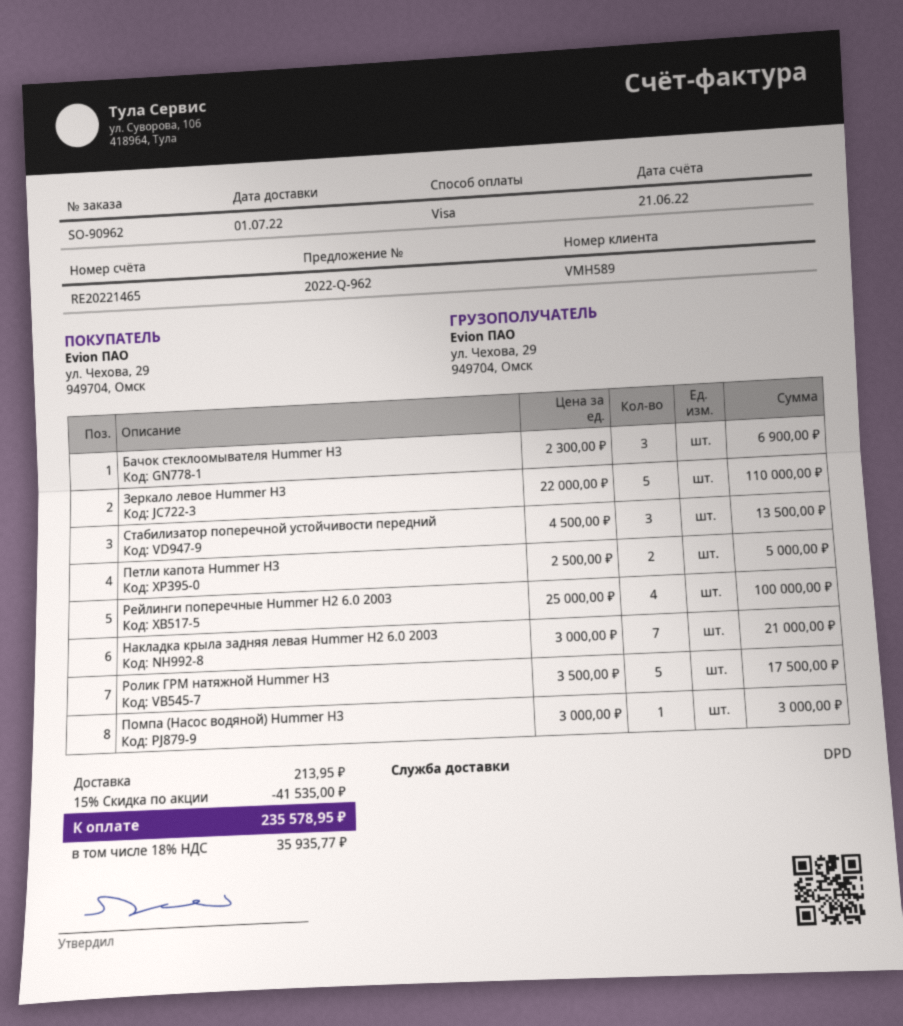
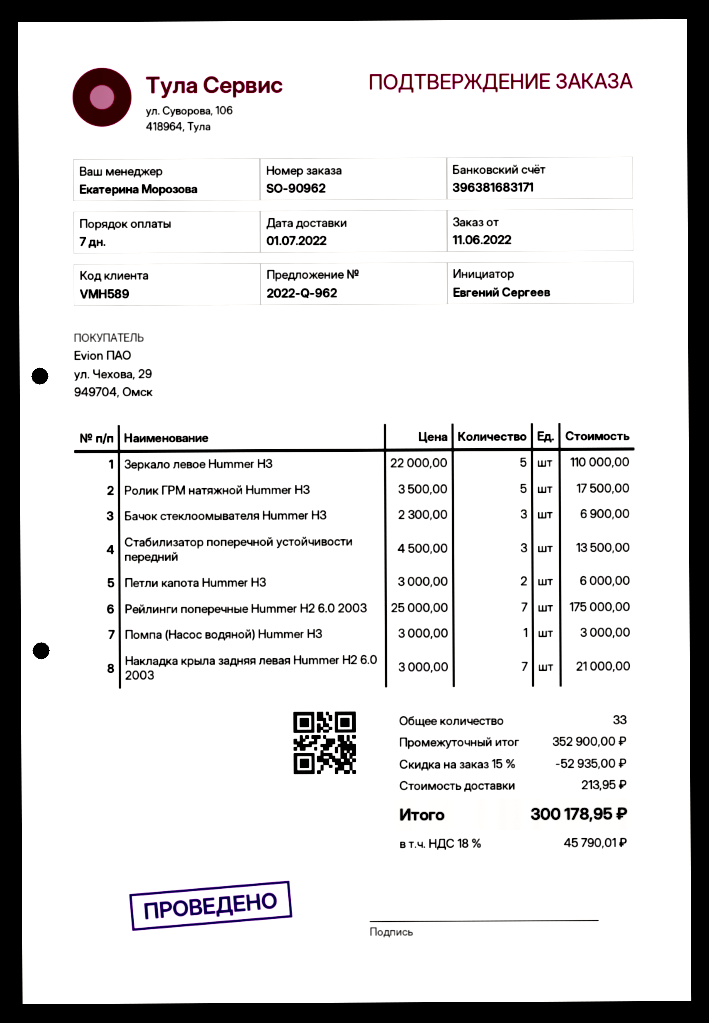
Петли капота Hummer H3: 2 x 2500.00 = 5000.00 -> 2 x 3000.00 = 6000.00
Рейлинги поперечные Hummer H2 6.0 2003: 4 x 25000.00 = 100000.00 -> 7 x 25000.00 = 175000.00
discount: 15% = 41535.00 -> 15% = 52935.00
tax: 18% = 35935.77 -> 18% = 45790.01
total: 235578.95 -> 300178.95

